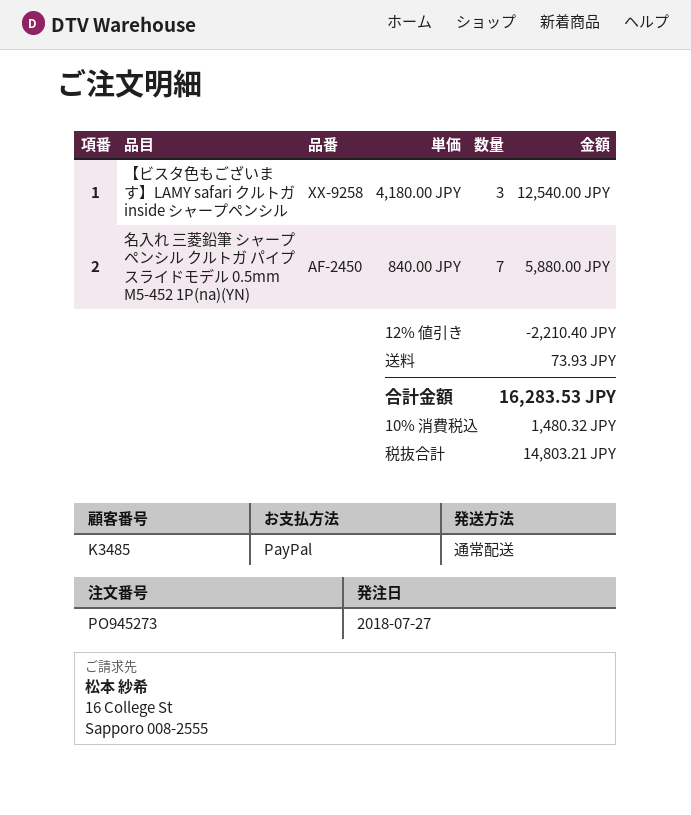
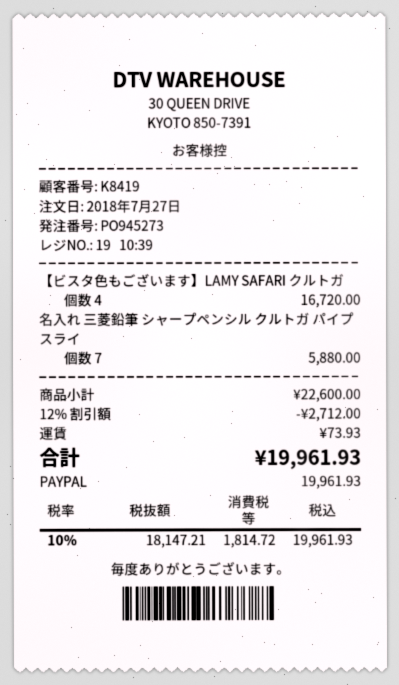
customer number: K3485 -> K8419
【ビスタ色もございます】LAMY safari クルトガ inside シャープペンシル: 3 for 12540.00 -> 4 for 16720.00
discount: 12% = 2210.40 -> 12% = 2712.00
net: 14803.21 -> 18147.21
tax: 10% = 1480.32 -> 10% = 1814.72
total: 16283.53 -> 19961.93

